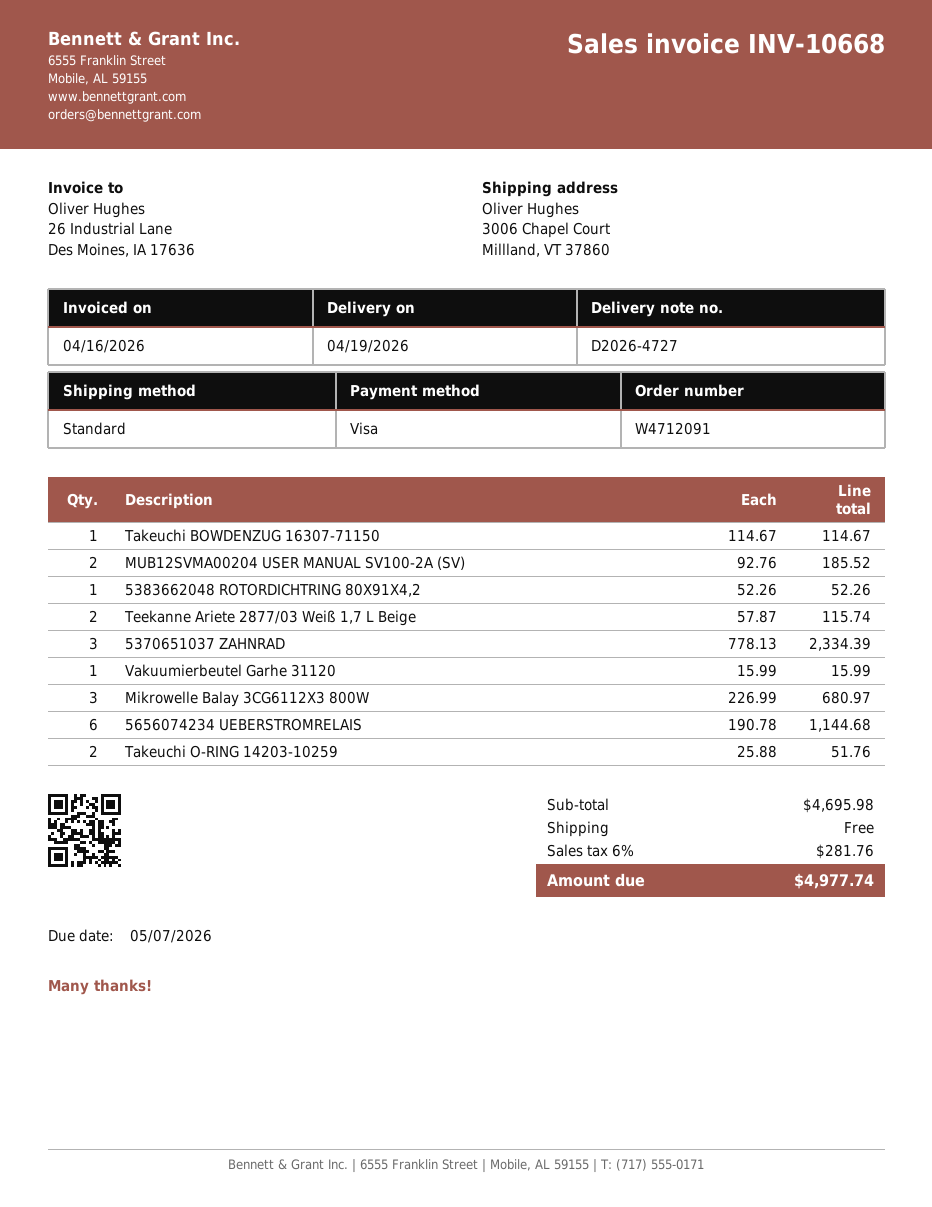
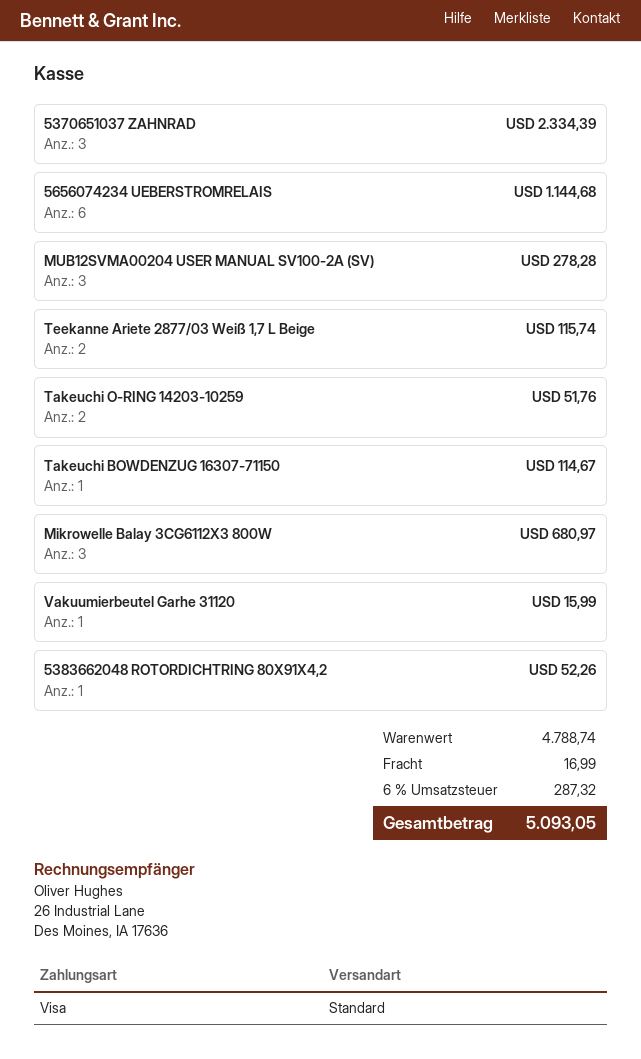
MUB12SVMA00204 USER MANUAL SV100-2A (SV): 2 for 185.52 -> 3 for 278.28
subtotal: 4695.98 -> 4788.74
shipping: 0.00 -> 16.99
tax: 6% = 281.76 -> 6% = 287.32
total: 4977.74 -> 5093.05

